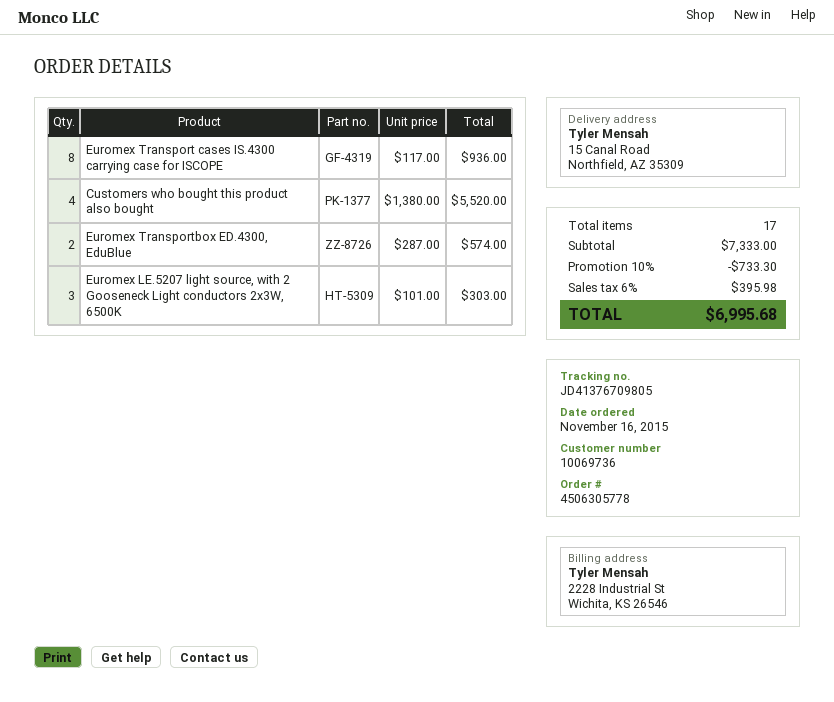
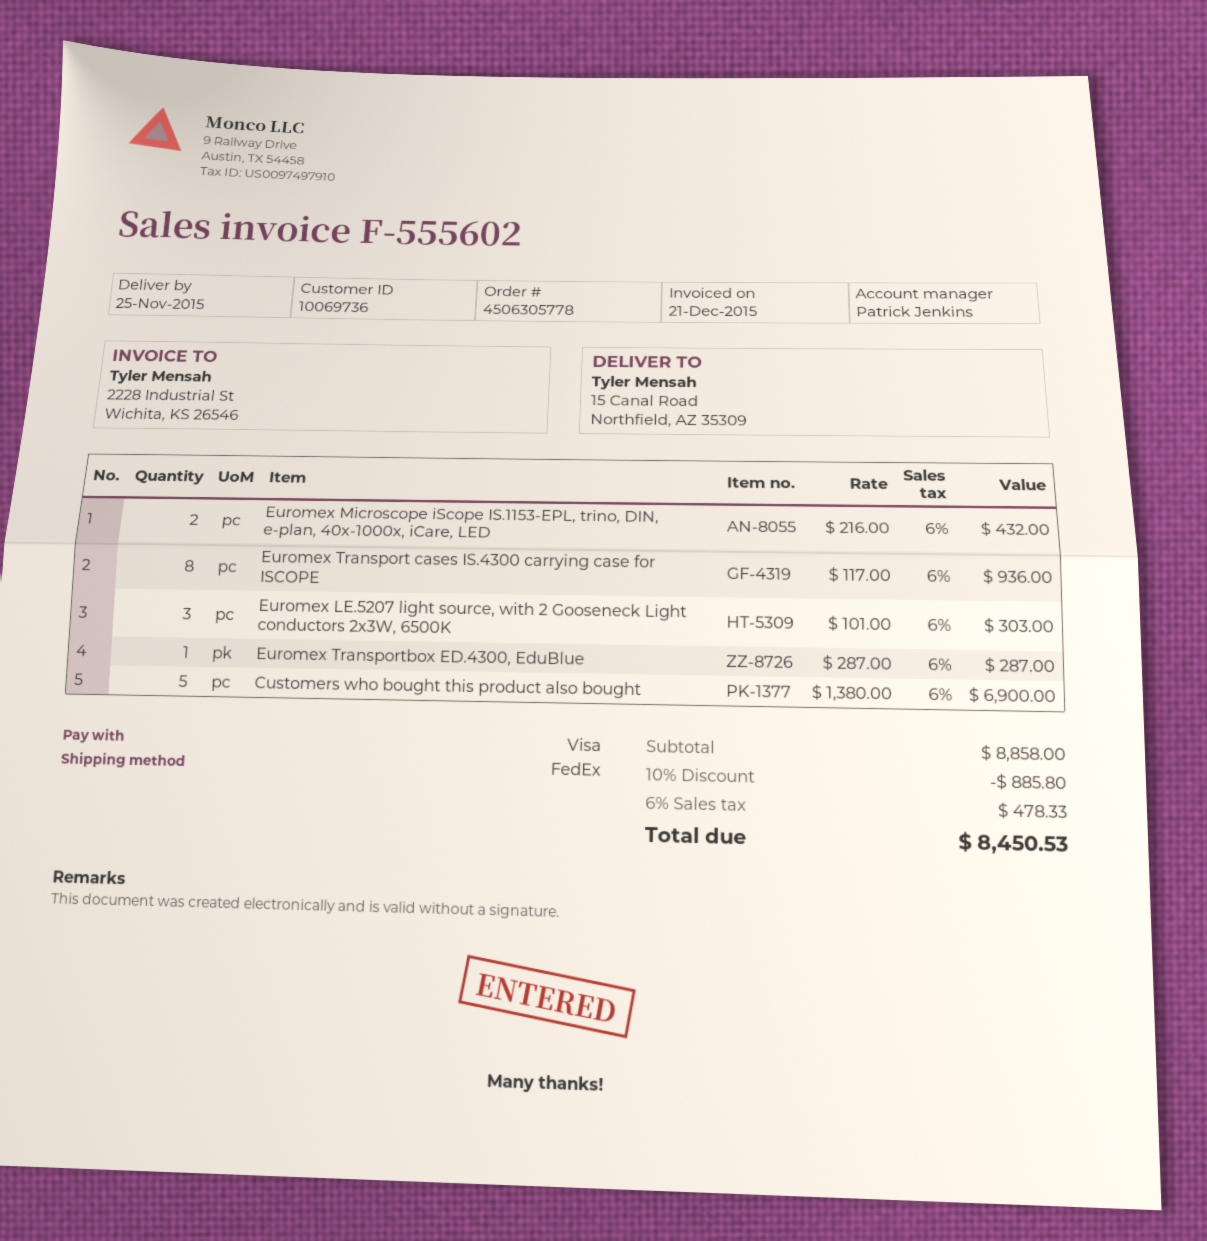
Customers who bought this product also bought: 4 x 1380.00 = 5520.00 -> 5 x 1380.00 = 6900.00
Euromex Transportbox ED.4300, EduBlue: 2 x 287.00 = 574.00 -> 1 x 287.00 = 287.00
Euromex Microscope iScope IS.1153-EPL, trino, DIN, e-plan, 40x-1000x, iCare, LED: none -> 2 x 216.00 = 432.00
subtotal: 7333.00 -> 8858.00
discount: 10% = 733.30 -> 10% = 885.80
tax: 6% = 395.98 -> 6% = 478.33
total: 6995.68 -> 8450.53

